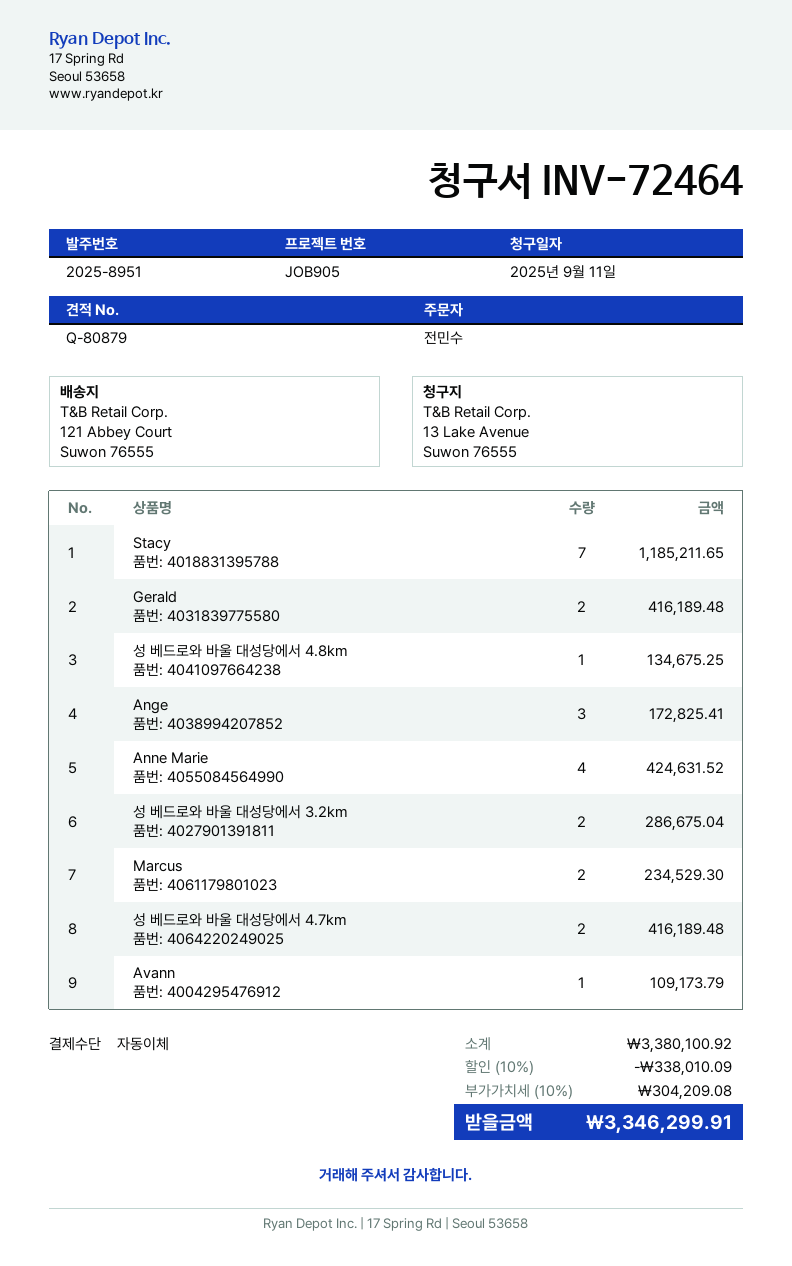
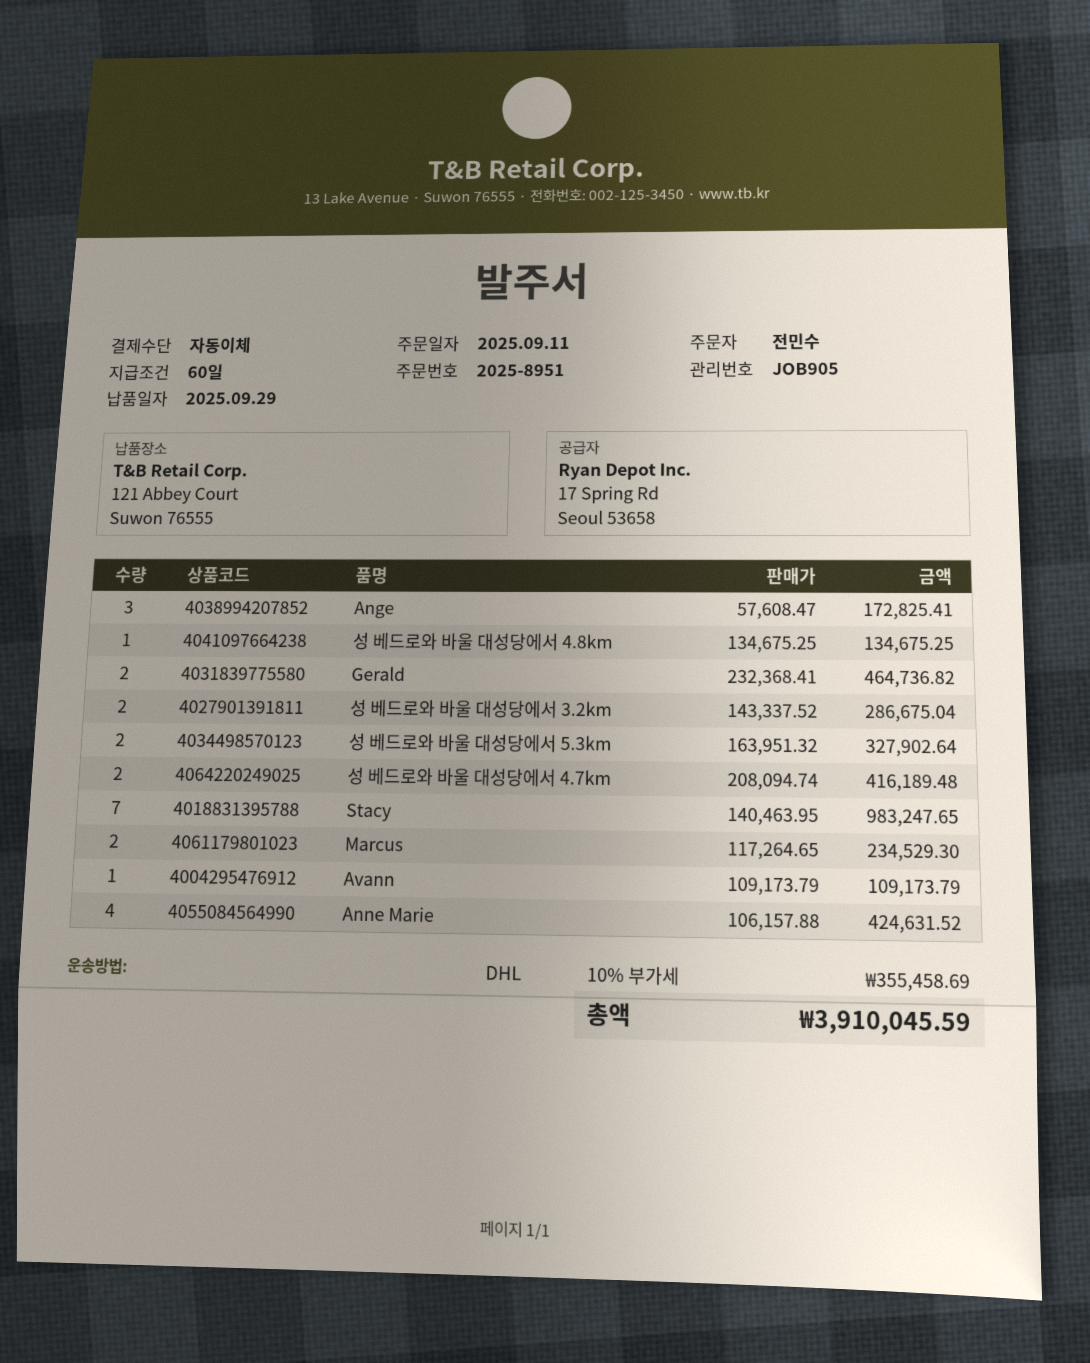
Stacy: 7 for 1185211.65 -> 7 for 983247.65
Gerald: 2 for 416189.48 -> 2 for 464736.82
성 베드로와 바울 대성당에서 5.3km: none -> 2 for 327902.64
discount: 10% = 338010.09 -> none
tax: 10% = 304209.08 -> 10% = 355458.69
total: 3346299.91 -> 3910045.59

